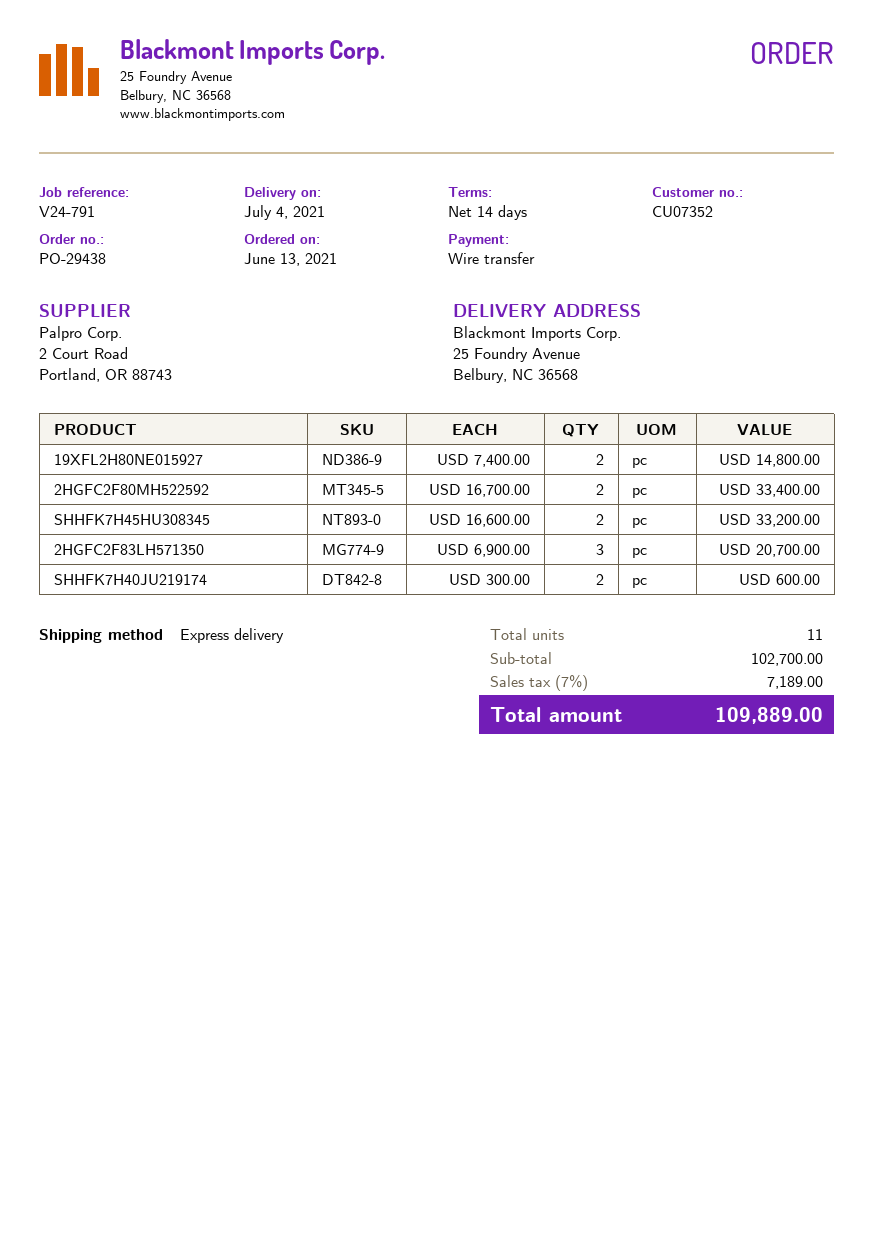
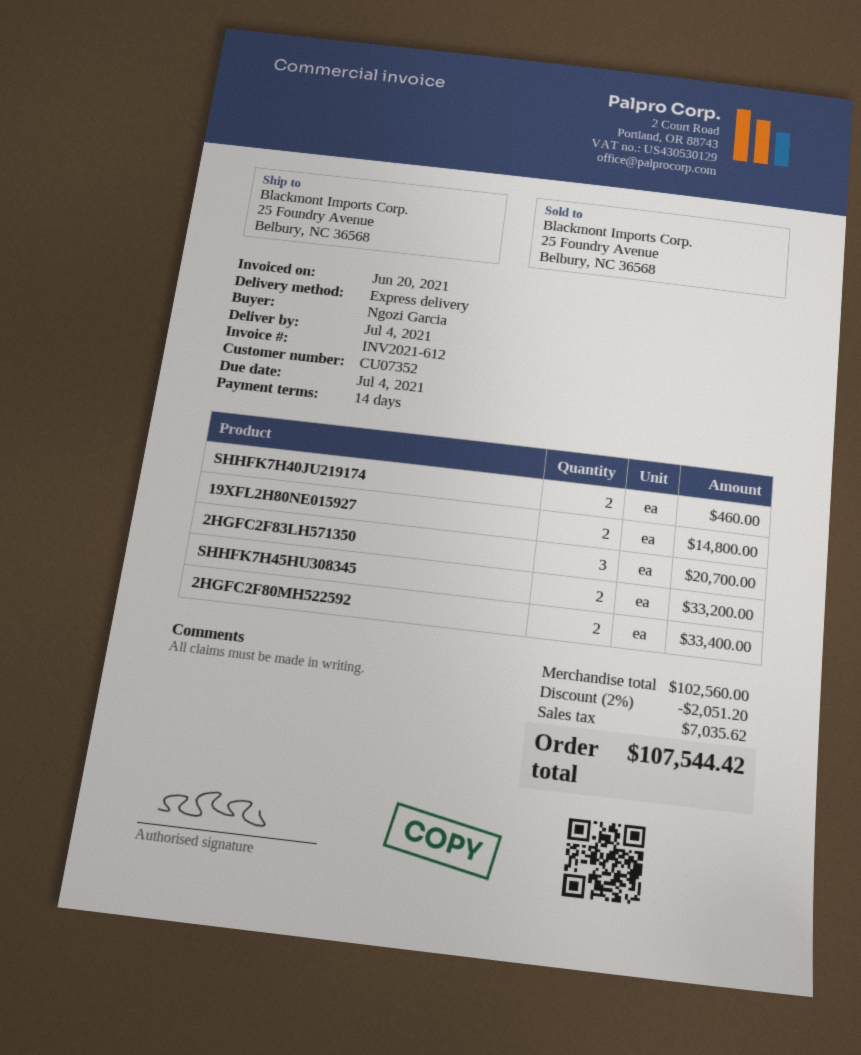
SHHFK7H40JU219174: 2 for 600.00 -> 2 for 460.00
subtotal: 102700.00 -> 102560.00
discount: none -> 2% = 2051.20
tax: 7189.00 -> 7035.62
total: 109889.00 -> 107544.42

